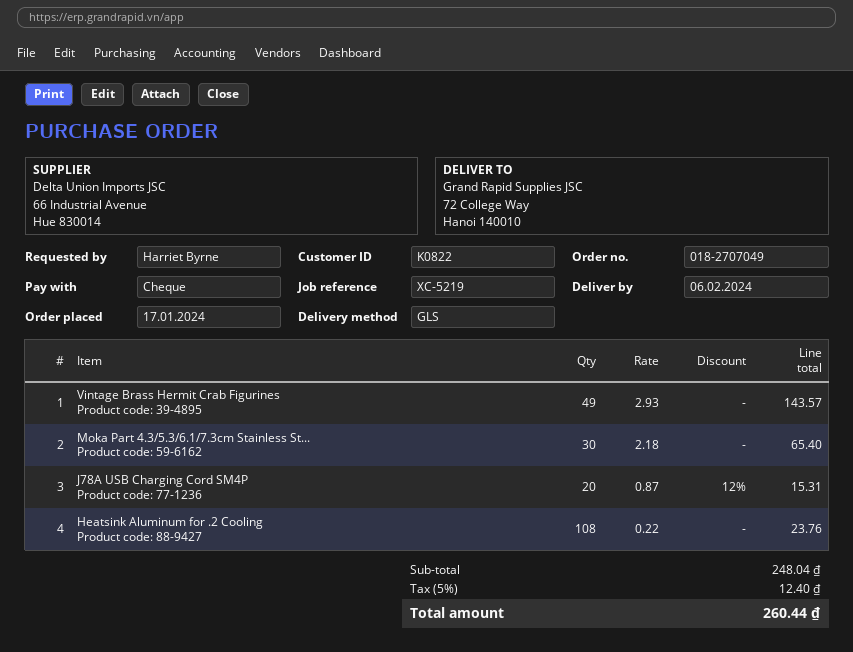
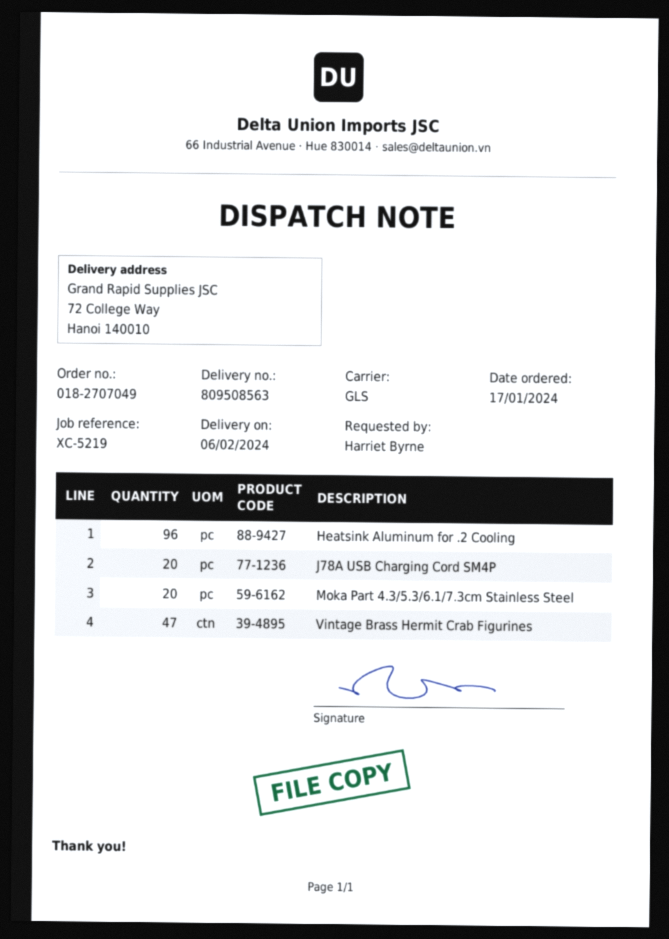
Vintage Brass Hermit Crab Figurines: 49 -> 47
Moka Part 4.3/5.3/6.1/7.3cm Stainless St...: 30 -> 20
Heatsink Aluminum for .2 Cooling: 108 -> 96

